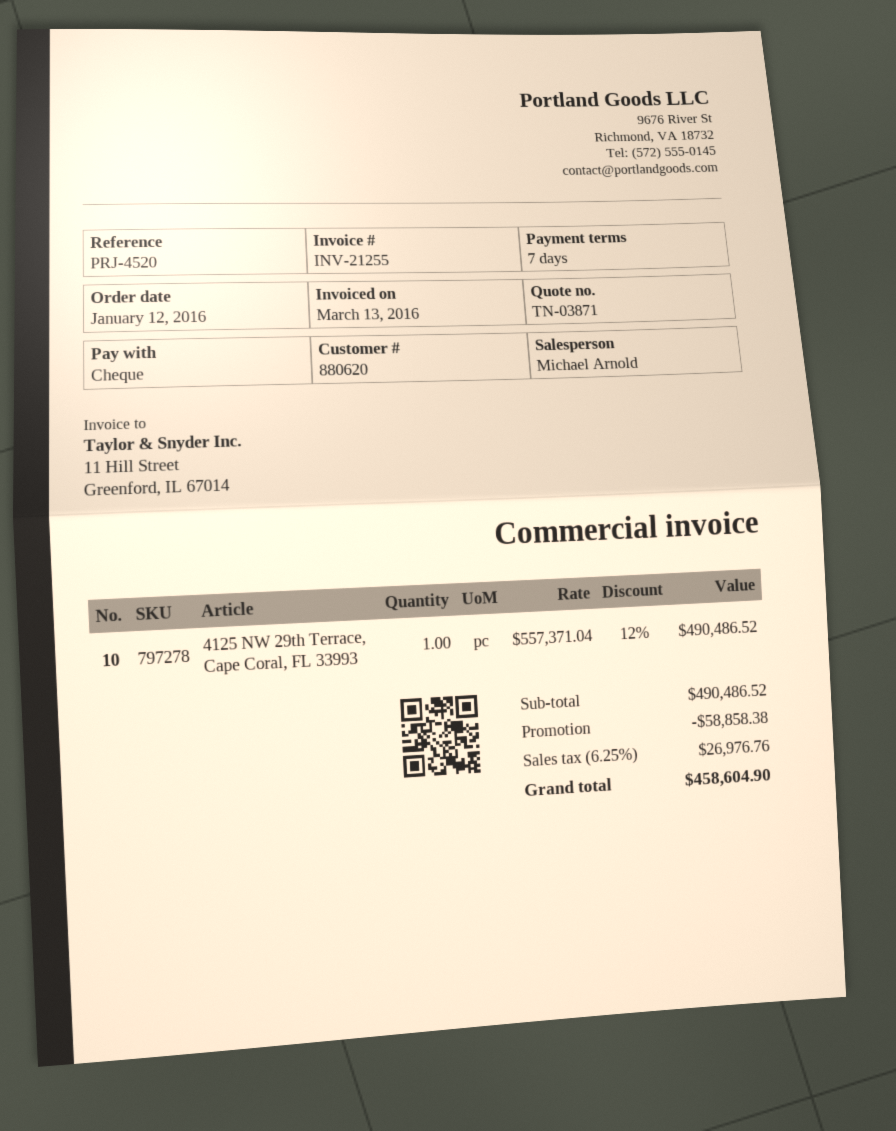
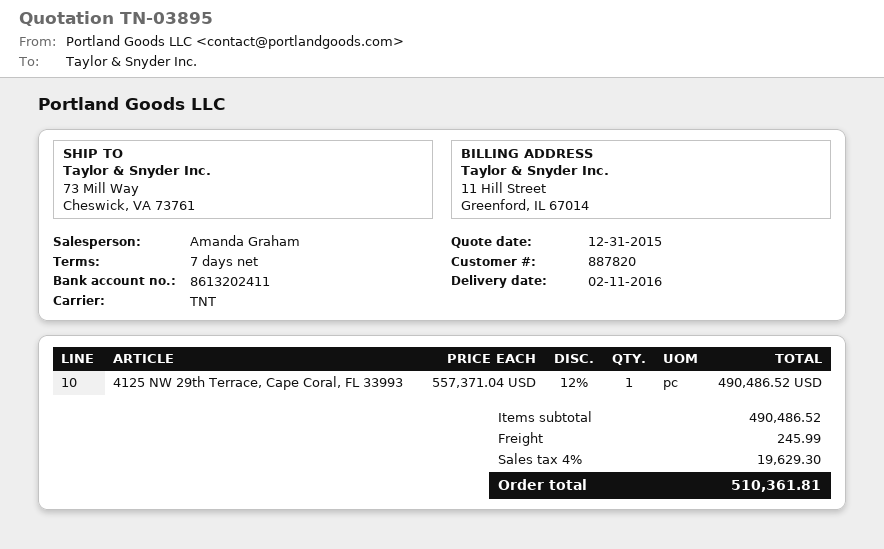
quote number: TN-03871 -> TN-03895
customer number: 880620 -> 887820
sales rep: Michael Arnold -> Amanda Graham
discount: 58858.38 -> none
shipping: none -> 245.99
tax: 6.25% = 26976.76 -> 4% = 19629.30
total: 458604.90 -> 510361.81

